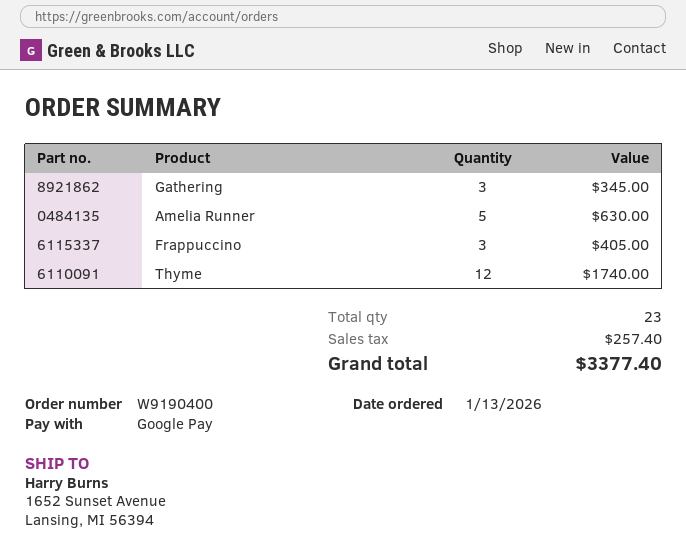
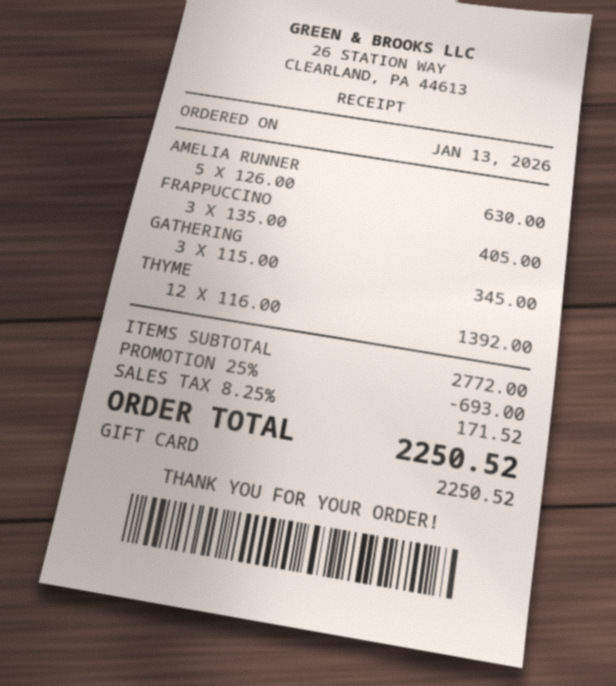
payment method: Google Pay -> gift card
Thyme: 12 for 1740.00 -> 12 for 1392.00
discount: none -> 25% = 693.00
tax: 257.40 -> 171.52
total: 3377.40 -> 2250.52

